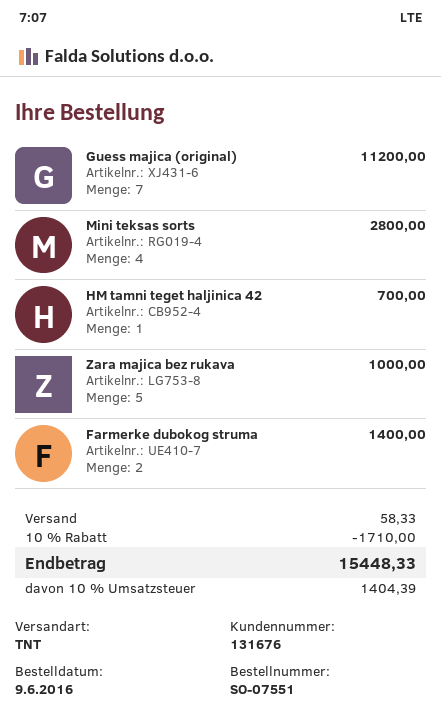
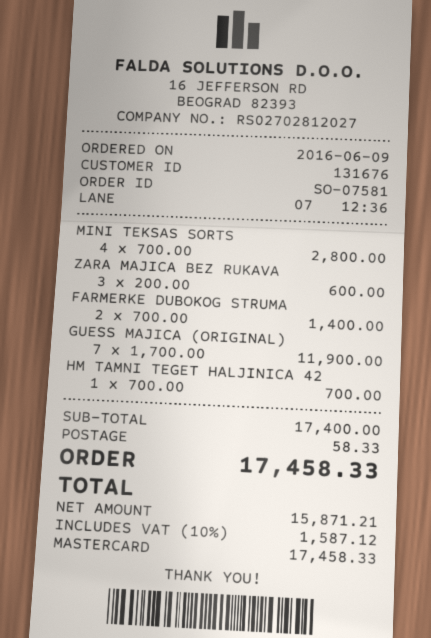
order number: SO-07551 -> SO-07581
Guess majica (original): 7 for 11200.00 -> 7 for 11900.00
Zara majica bez rukava: 5 for 1000.00 -> 3 for 600.00
discount: 10% = 1710.00 -> none
tax: 10% = 1404.39 -> 10% = 1587.12
total: 15448.33 -> 17458.33

